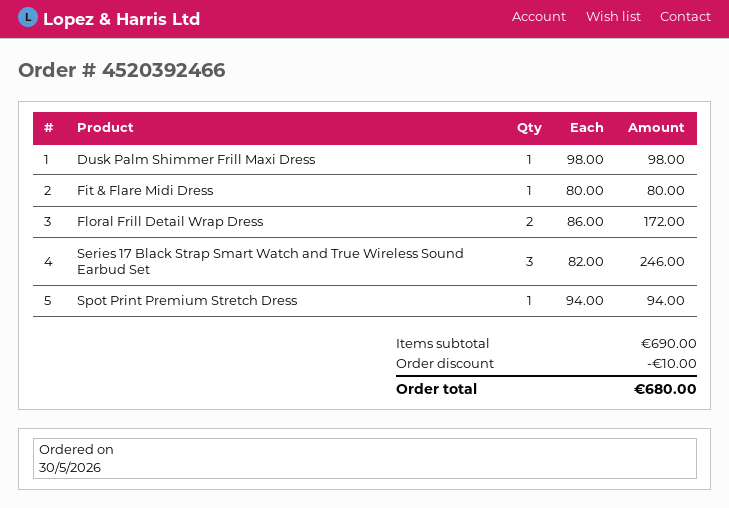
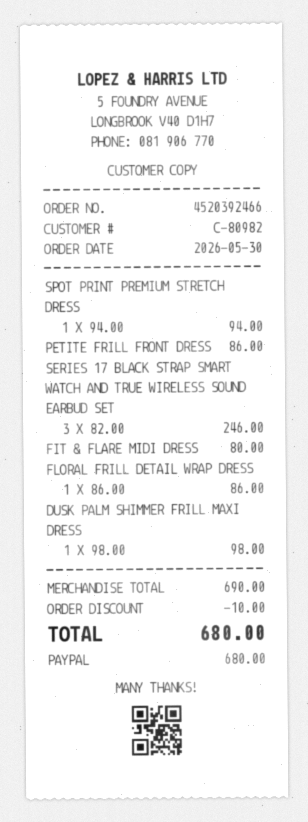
Floral Frill Detail Wrap Dress: 2 x 86.00 = 172.00 -> 1 x 86.00 = 86.00
PETITE FRILL FRONT DRESS: none -> 1 x 86.00 = 86.00

